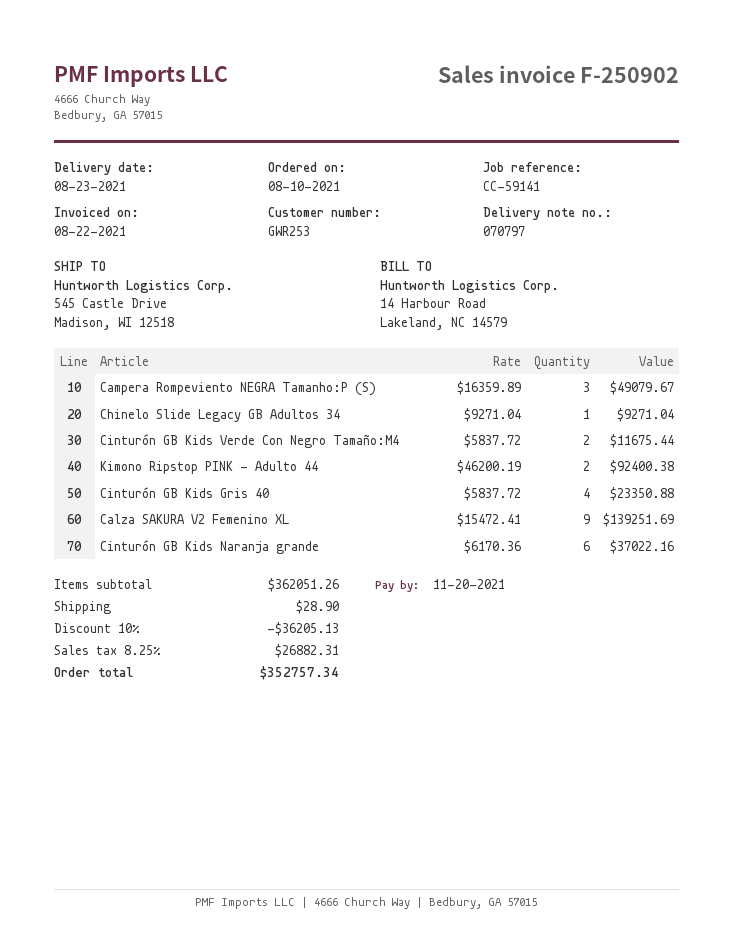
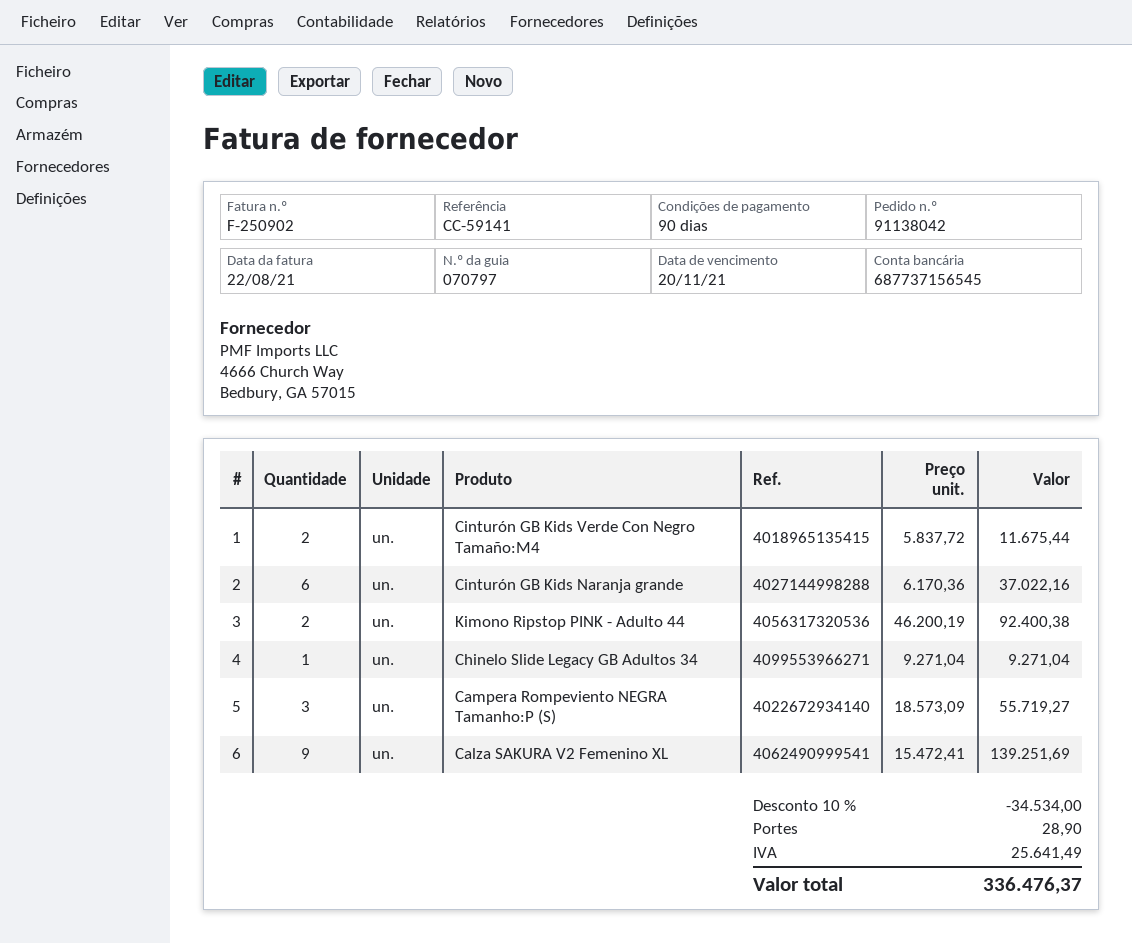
Campera Rompeviento NEGRA Tamanho:P (S): 3 x 16359.89 = 49079.67 -> 3 x 18573.09 = 55719.27
Cinturón GB Kids Gris 40: 4 x 5837.72 = 23350.88 -> none
discount: 10% = 36205.13 -> 10% = 34534.00
tax: 26882.31 -> 25641.49
total: 352757.34 -> 336476.37

